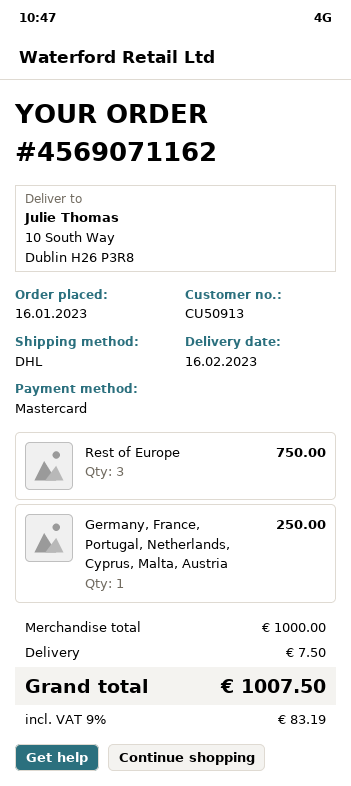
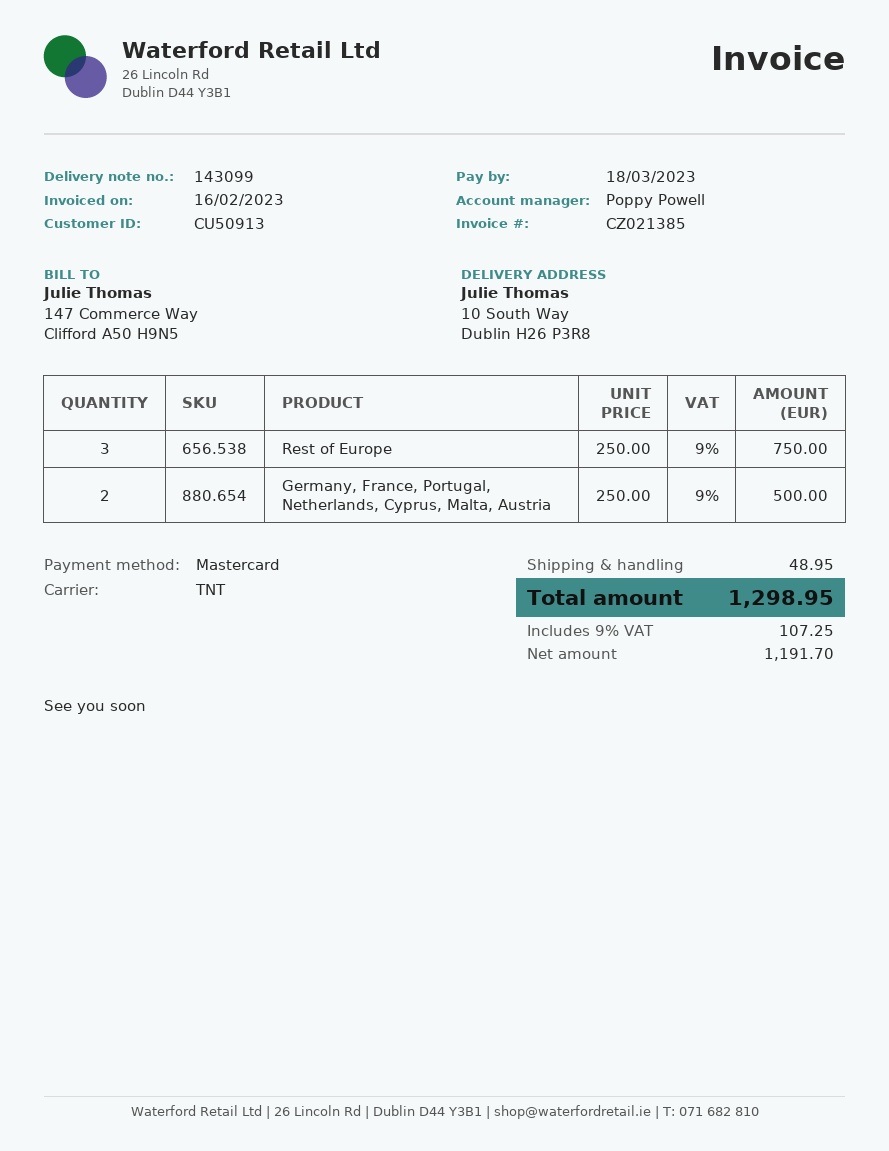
shipping method: DHL -> TNT
Germany, France, Portugal, Netherlands, Cyprus, Malta, Austria: 1 for 250.00 -> 2 for 500.00
shipping: 7.50 -> 48.95
tax: 9% = 83.19 -> 9% = 107.25
total: 1007.50 -> 1298.95

